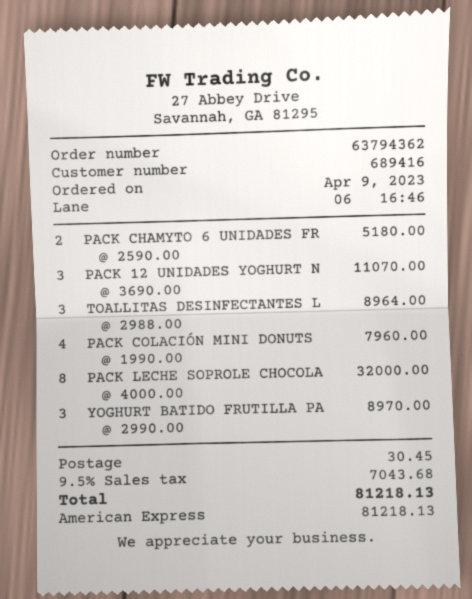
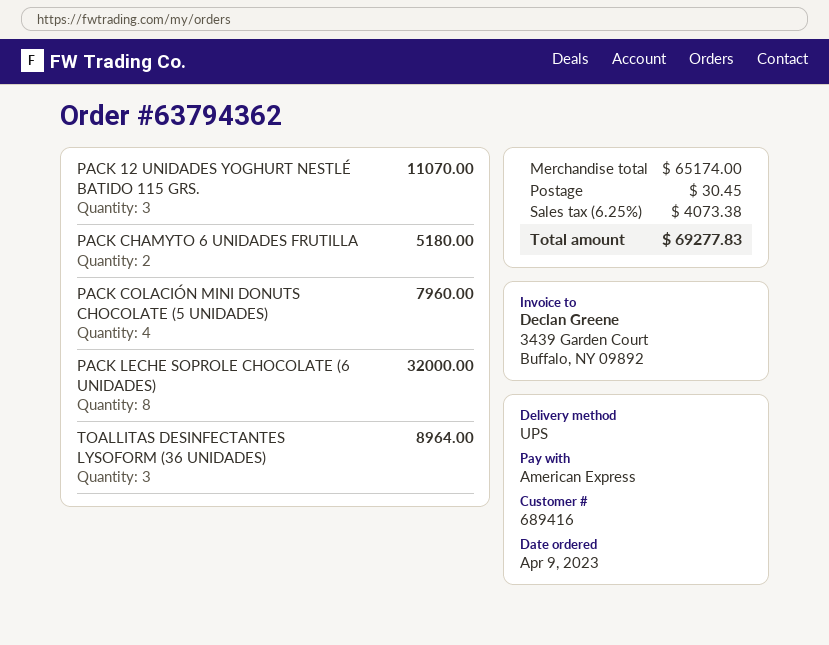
YOGHURT BATIDO FRUTILLA PA: 3 for 8970.00 -> none
tax: 9.5% = 7043.68 -> 6.25% = 4073.38
total: 81218.13 -> 69277.83

